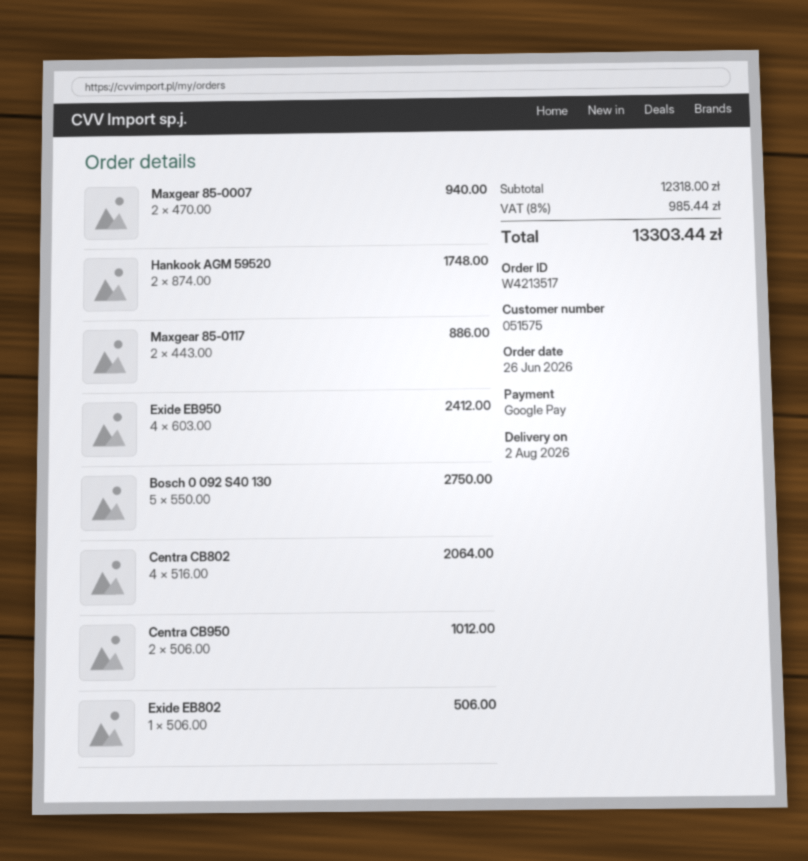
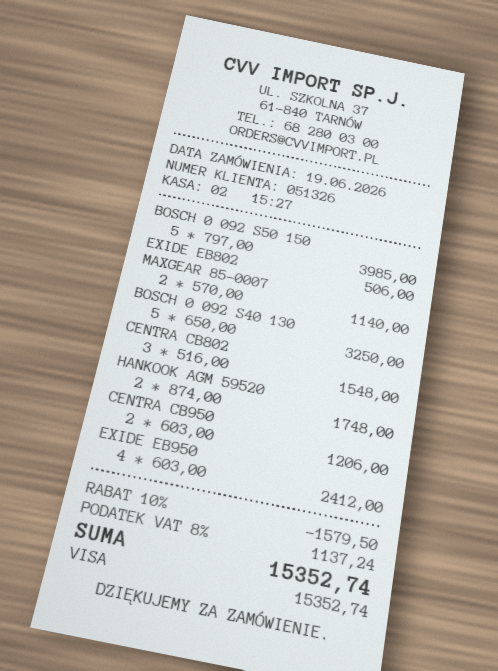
order date: 2026-06-26 -> 2026-06-19
customer number: 051575 -> 051326
payment method: Google Pay -> Visa
Maxgear 85-0007: 2 x 470.00 = 940.00 -> 2 x 570.00 = 1140.00
Maxgear 85-0117: 2 x 443.00 = 886.00 -> none
Bosch 0 092 S40 130: 5 x 550.00 = 2750.00 -> 5 x 650.00 = 3250.00
Centra CB802: 4 x 516.00 = 2064.00 -> 3 x 516.00 = 1548.00
Centra CB950: 2 x 506.00 = 1012.00 -> 2 x 603.00 = 1206.00
BOSCH 0 092 S50 150: none -> 5 x 797.00 = 3985.00
discount: none -> 10% = 1579.50
tax: 8% = 985.44 -> 8% = 1137.24
total: 13303.44 -> 15352.74

